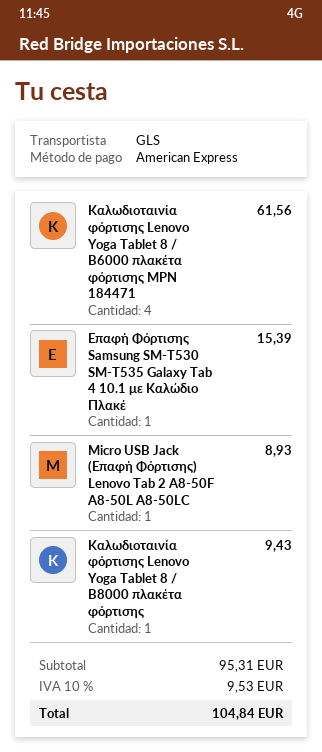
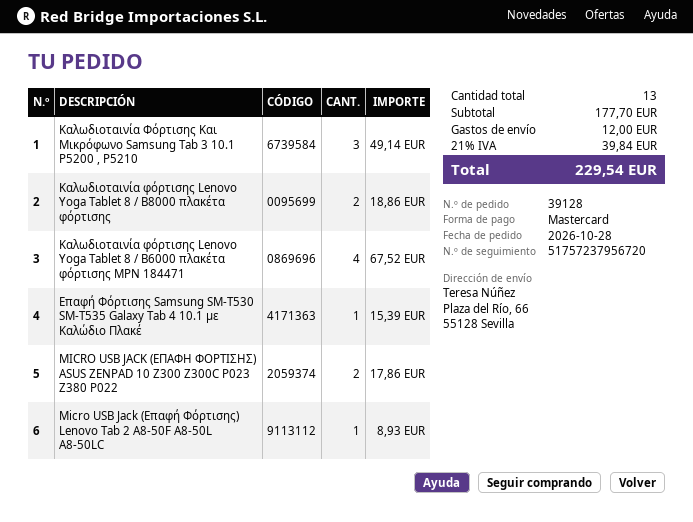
payment method: American Express -> Mastercard
Καλωδιοταινία φόρτισης Lenovo Yoga Tablet 8 / B6000 πλακέτα φόρτισης MPN 184471: 4 for 61.56 -> 4 for 67.52
Καλωδιοταινία φόρτισης Lenovo Yoga Tablet 8 / B8000 πλακέτα φόρτισης: 1 for 9.43 -> 2 for 18.86
Καλωδιοταινία Φόρτισης Και Μικρόφωνο Samsung Tab 3 10.1 P5200 , P5210: none -> 3 for 49.14
MICRO USB JACK (ΕΠΑΦΗ ΦΟΡΤΙΣΗΣ) ASUS ZENPAD 10 Z300 Z300C P023 Z380 P022: none -> 2 for 17.86
subtotal: 95.31 -> 177.70
shipping: none -> 12.00
tax: 10% = 9.53 -> 21% = 39.84
total: 104.84 -> 229.54

